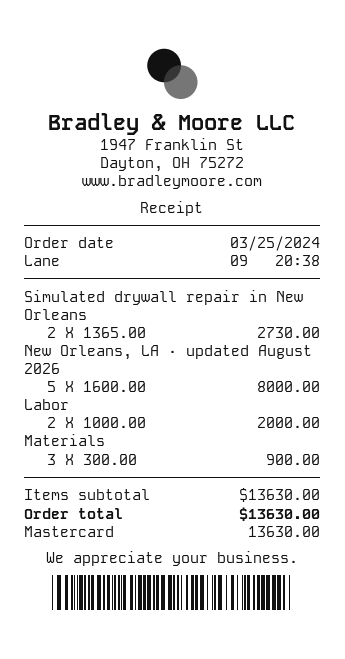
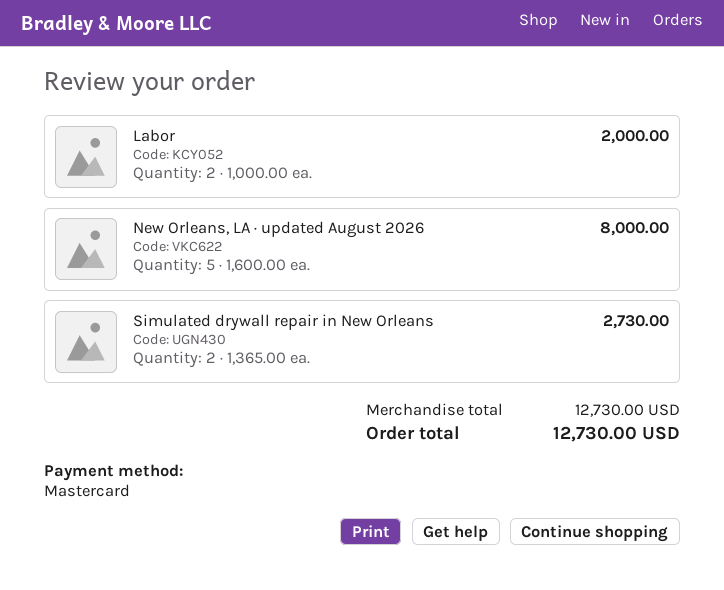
Materials: 3 x 300.00 = 900.00 -> none
subtotal: 13630.00 -> 12730.00
total: 13630.00 -> 12730.00

